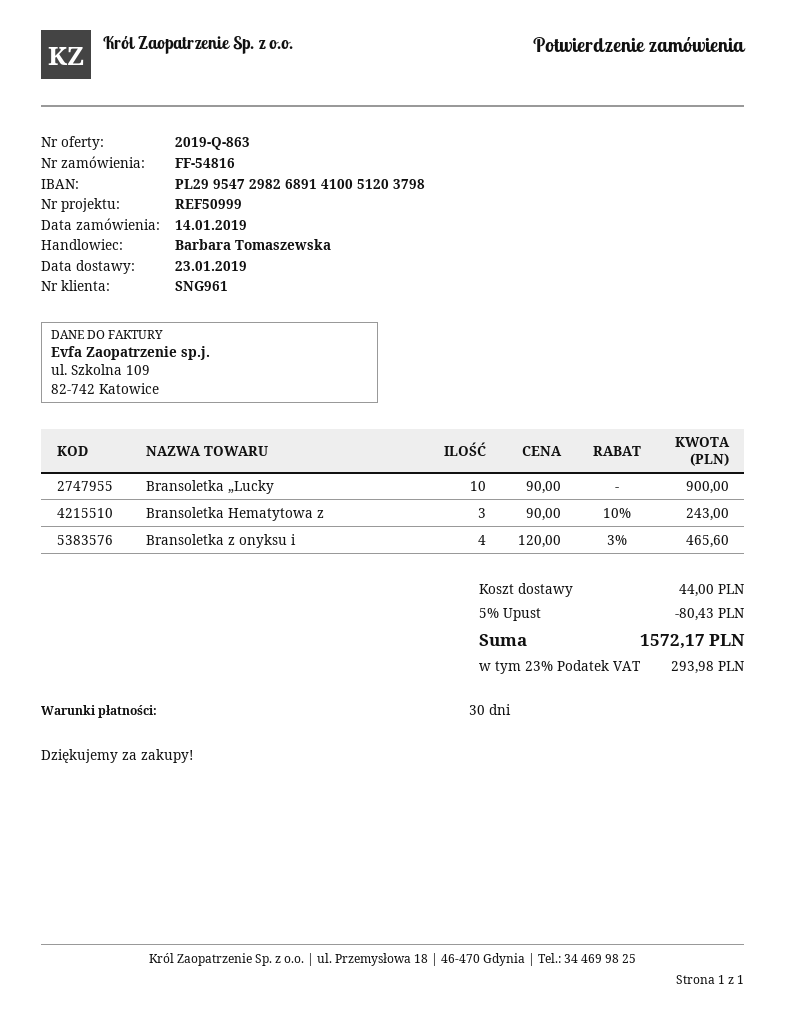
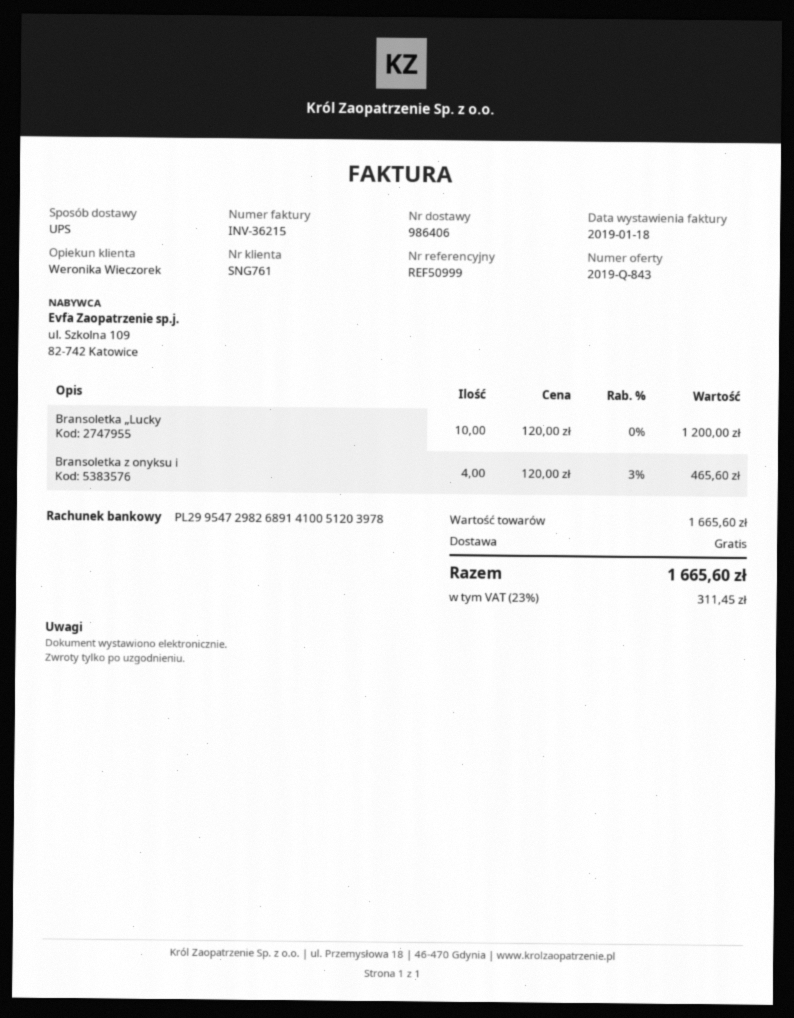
quote number: 2019-Q-863 -> 2019-Q-843
customer number: SNG961 -> SNG761
sales rep: Barbara Tomaszewska -> Weronika Wieczorek
bank account: PL29954729826891410051203798 -> PL29954729826891410051203978
Bransoletka „Lucky: 10 x 90.00 = 900.00 -> 10 x 120.00 = 1200.00
Bransoletka Hematytowa z: 3 x 90.00 - 10% = 243.00 -> none
discount: 5% = 80.43 -> none
shipping: 44.00 -> 0.00
tax: 23% = 293.98 -> 23% = 311.45
total: 1572.17 -> 1665.60

